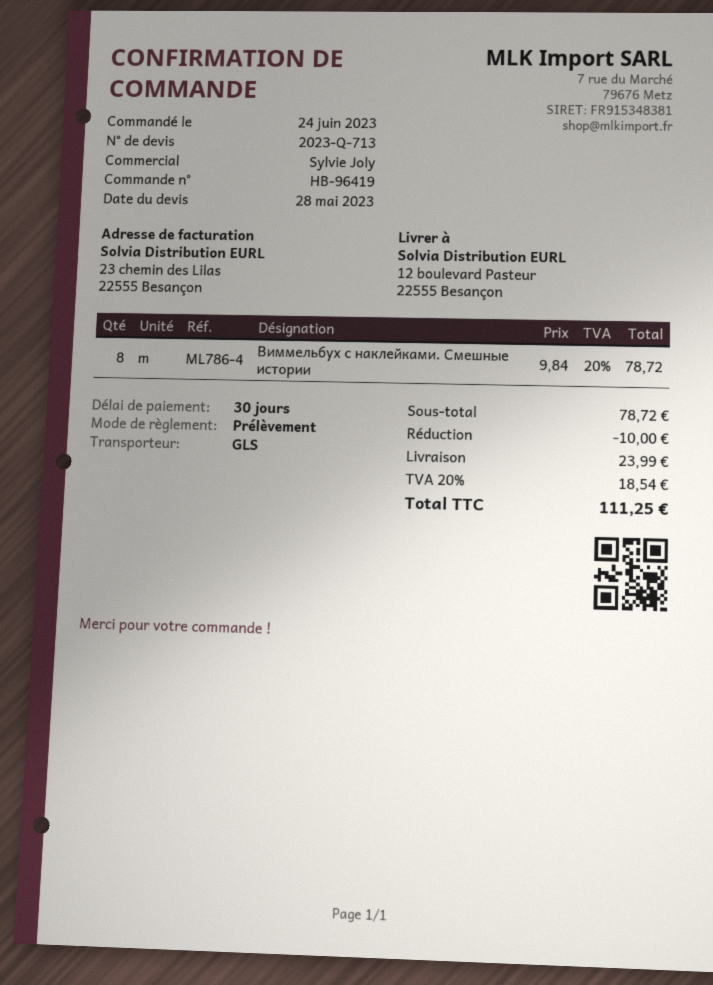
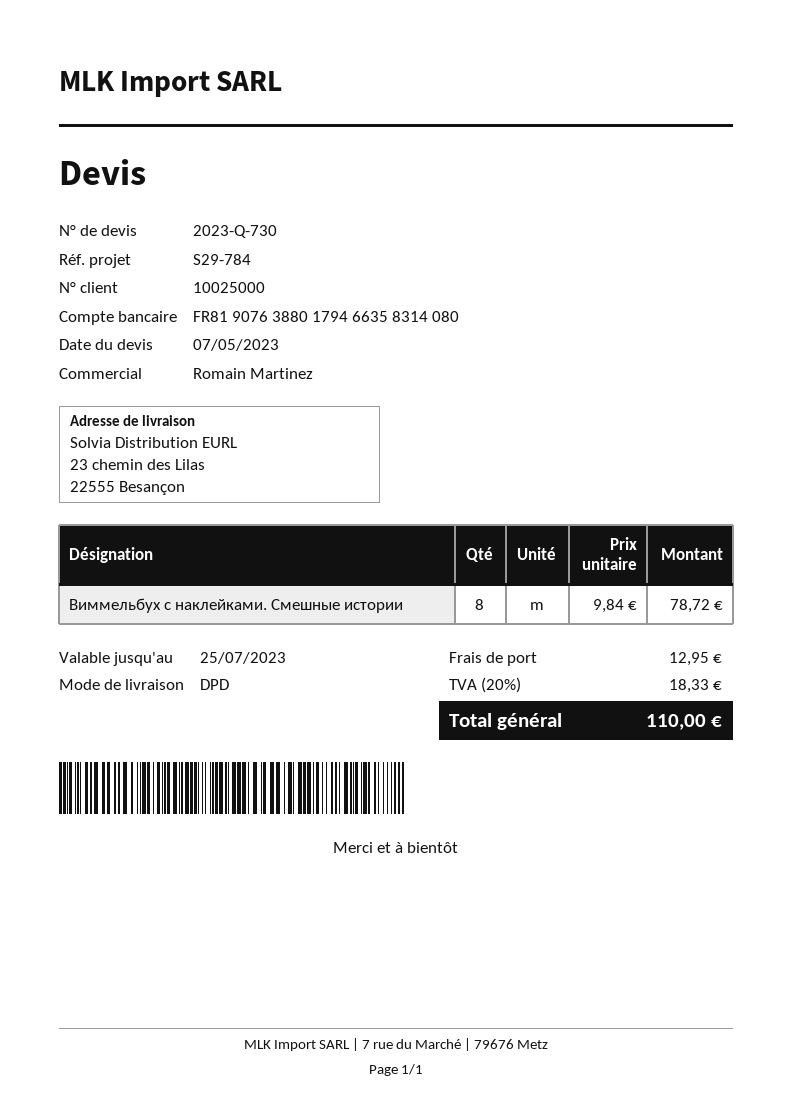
quote number: 2023-Q-713 -> 2023-Q-730
quote date: 2023-05-28 -> 2023-05-07
sales rep: Sylvie Joly -> Romain Martinez
shipping method: GLS -> DPD
ship to: 12 boulevard Pasteur, 22555 Besançon -> 23 chemin des Lilas, 22555 Besançon
discount: 10.00 -> none
shipping: 23.99 -> 12.95
tax: 20% = 18.54 -> 20% = 18.33
total: 111.25 -> 110.00

